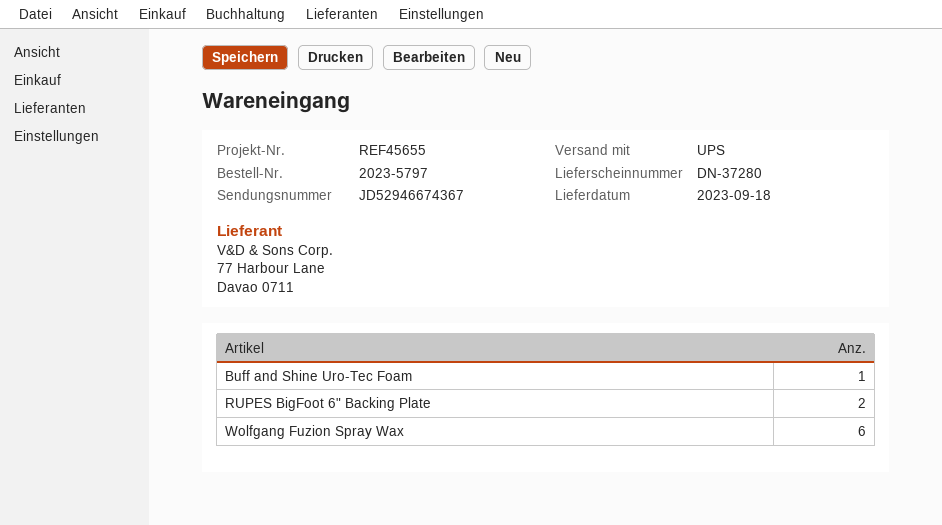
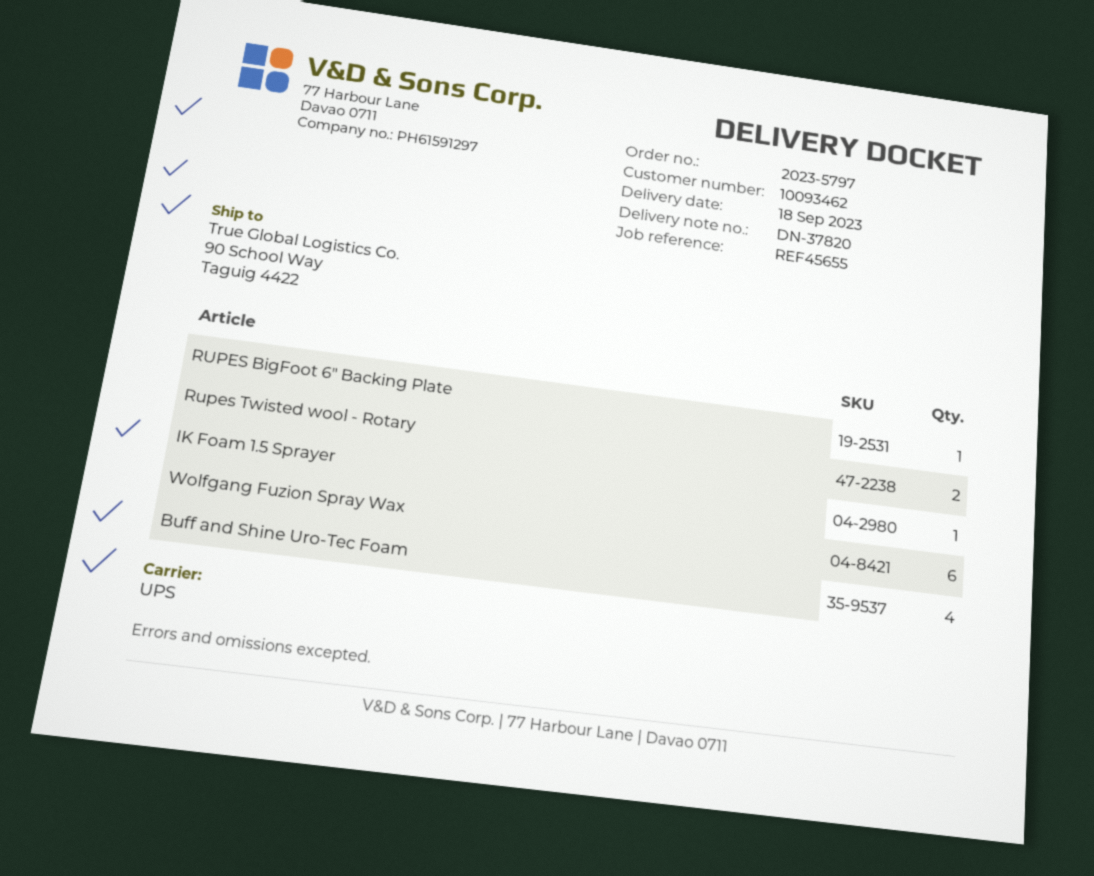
delivery note number: DN-37280 -> DN-37820
Buff and Shine Uro-Tec Foam: 1 -> 4
RUPES BigFoot 6" Backing Plate: 2 -> 1
Rupes Twisted wool - Rotary: none -> 2
IK Foam 1.5 Sprayer: none -> 1

